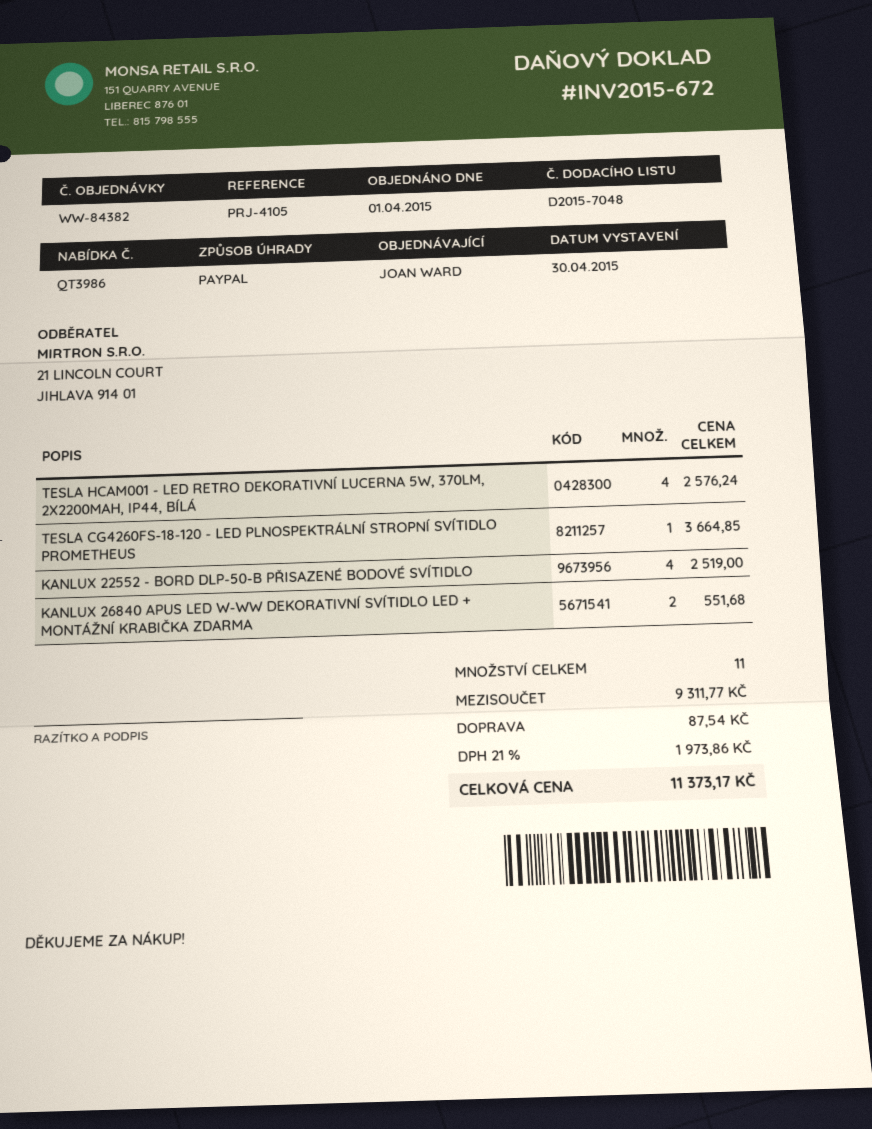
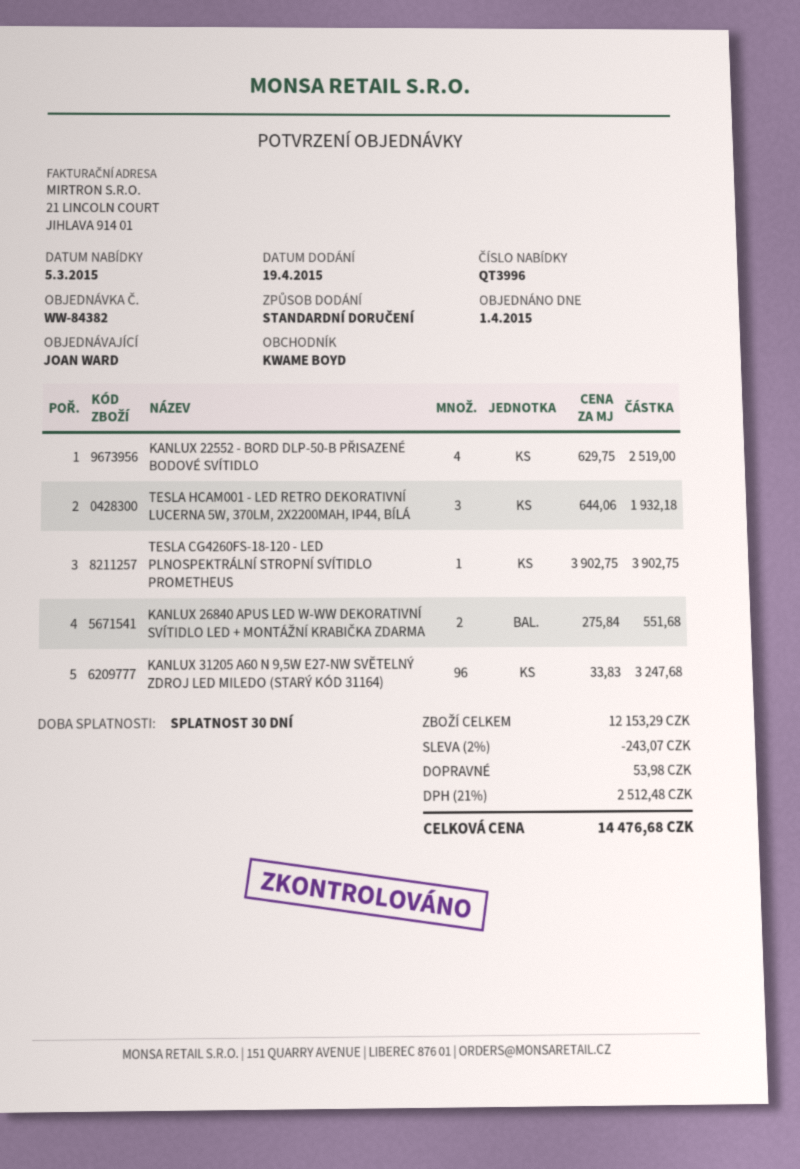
quote number: QT3986 -> QT3996
TESLA HCAM001 - LED RETRO DEKORATIVNÍ LUCERNA 5W, 370LM, 2X2200MAH, IP44, BÍLÁ: 4 for 2576.24 -> 3 for 1932.18
TESLA CG4260FS-18-120 - LED PLNOSPEKTRÁLNÍ STROPNÍ SVÍTIDLO PROMETHEUS: 1 for 3664.85 -> 1 for 3902.75
KANLUX 31205 A60 N 9,5W E27-NW SVĚTELNÝ ZDROJ LED MILEDO (STARÝ KÓD 31164): none -> 96 for 3247.68
subtotal: 9311.77 -> 12153.29
discount: none -> 2% = 243.07
shipping: 87.54 -> 53.98
tax: 21% = 1973.86 -> 21% = 2512.48
total: 11373.17 -> 14476.68

